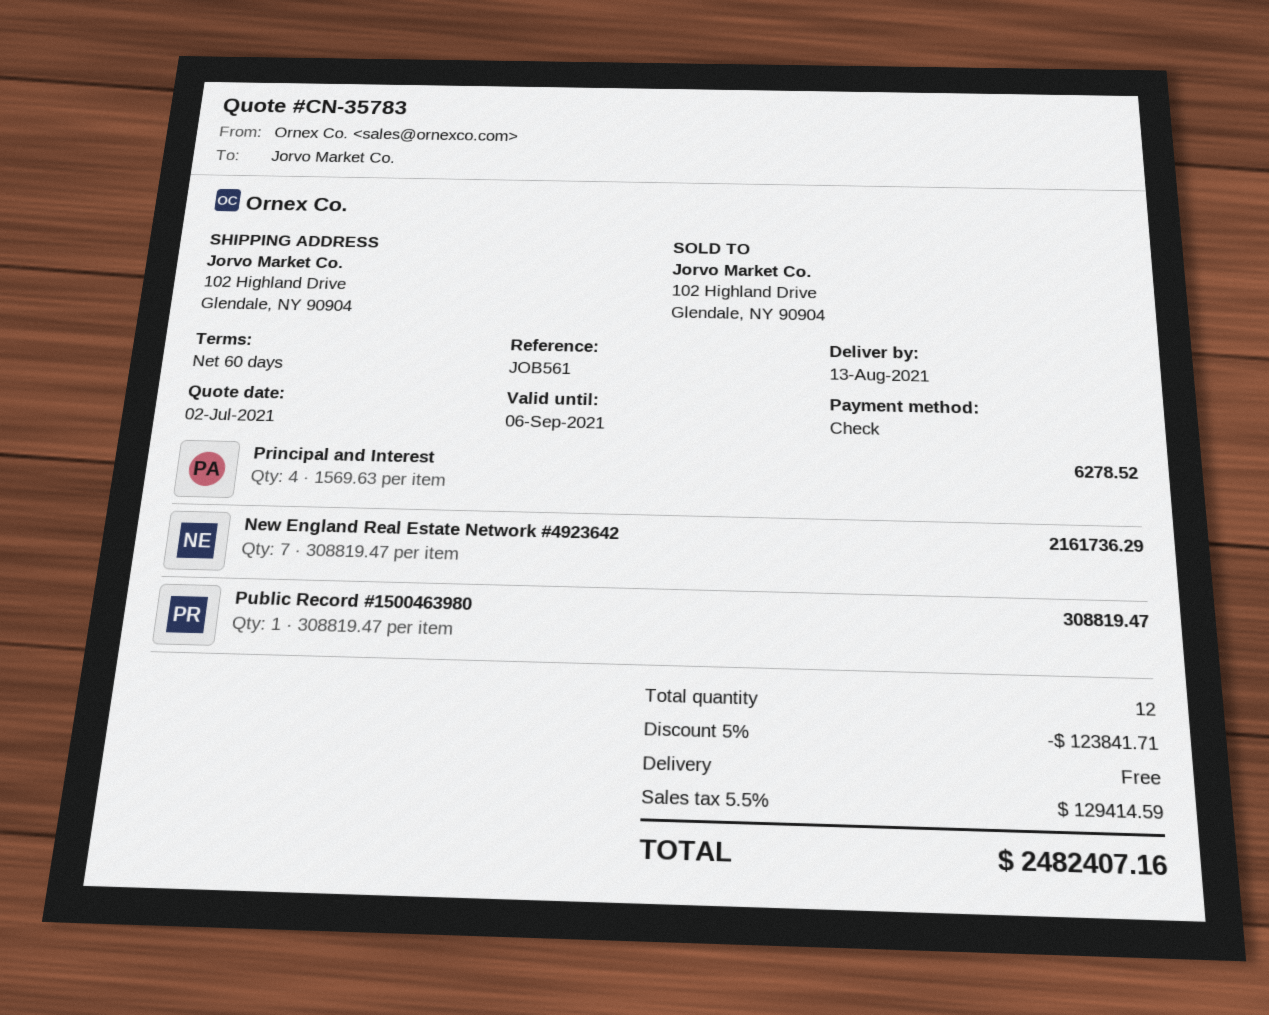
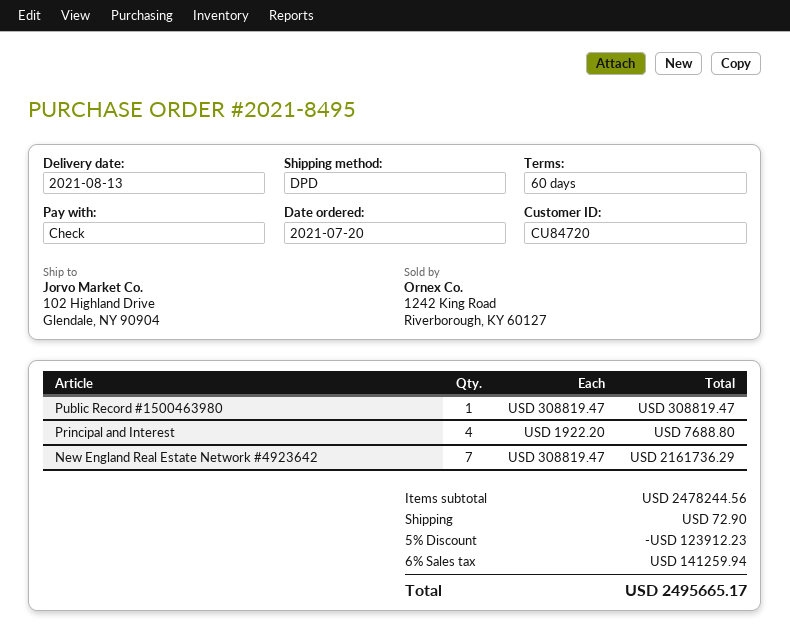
Principal and Interest: 4 x 1569.63 = 6278.52 -> 4 x 1922.20 = 7688.80
discount: 5% = 123841.71 -> 5% = 123912.23
shipping: 0.00 -> 72.90
tax: 5.5% = 129414.59 -> 6% = 141259.94
total: 2482407.16 -> 2495665.17

